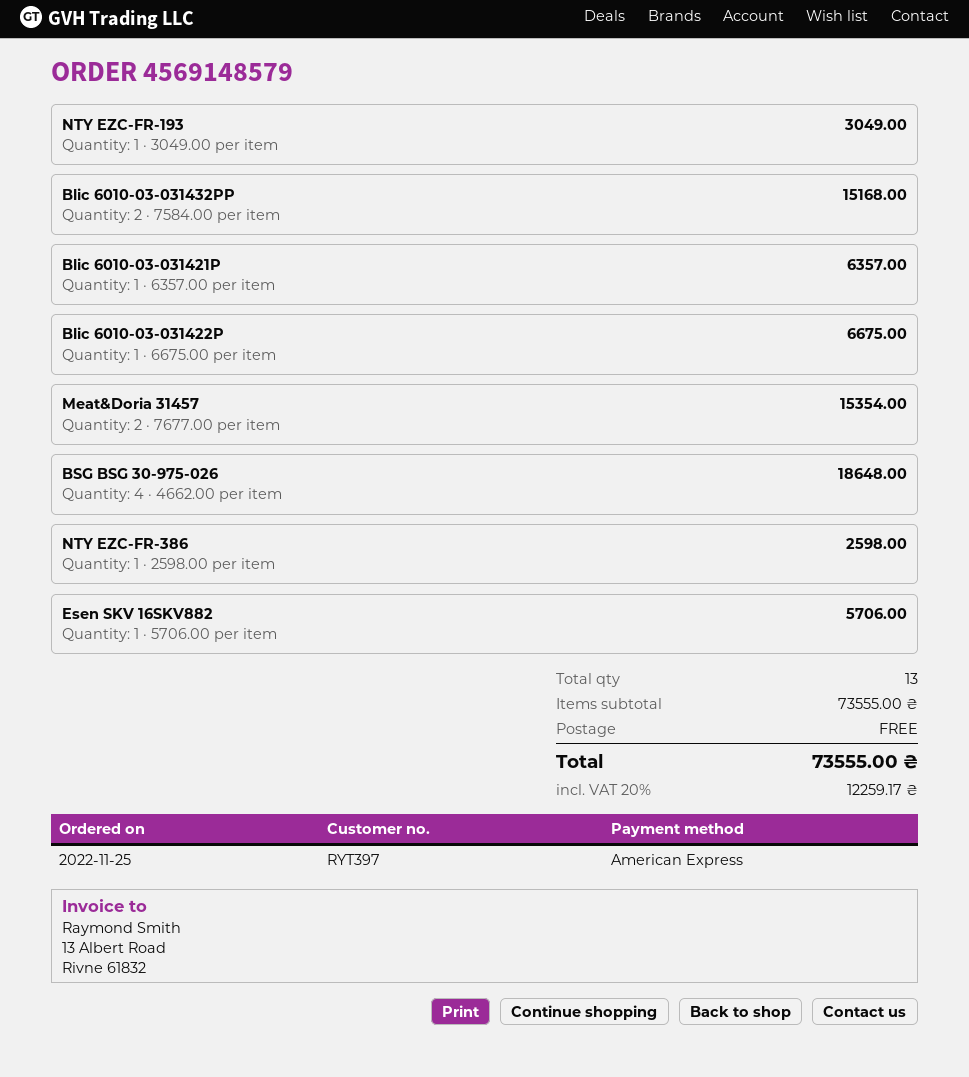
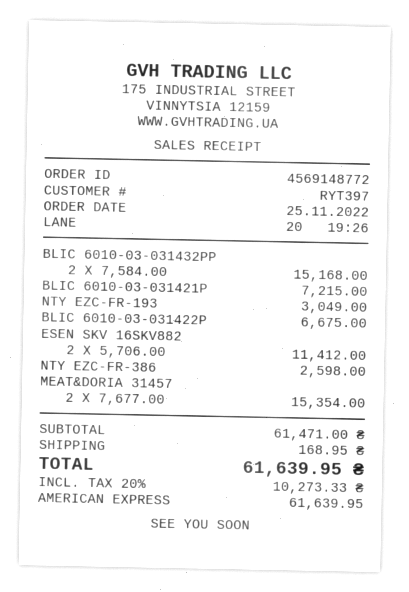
order number: 4569148579 -> 4569148772
Blic 6010-03-031421P: 1 x 6357.00 = 6357.00 -> 1 x 7215.00 = 7215.00
BSG BSG 30-975-026: 4 x 4662.00 = 18648.00 -> none
Esen SKV 16SKV882: 1 x 5706.00 = 5706.00 -> 2 x 5706.00 = 11412.00
subtotal: 73555.00 -> 61471.00
shipping: 0.00 -> 168.95
tax: 20% = 12259.17 -> 20% = 10273.33
total: 73555.00 -> 61639.95

